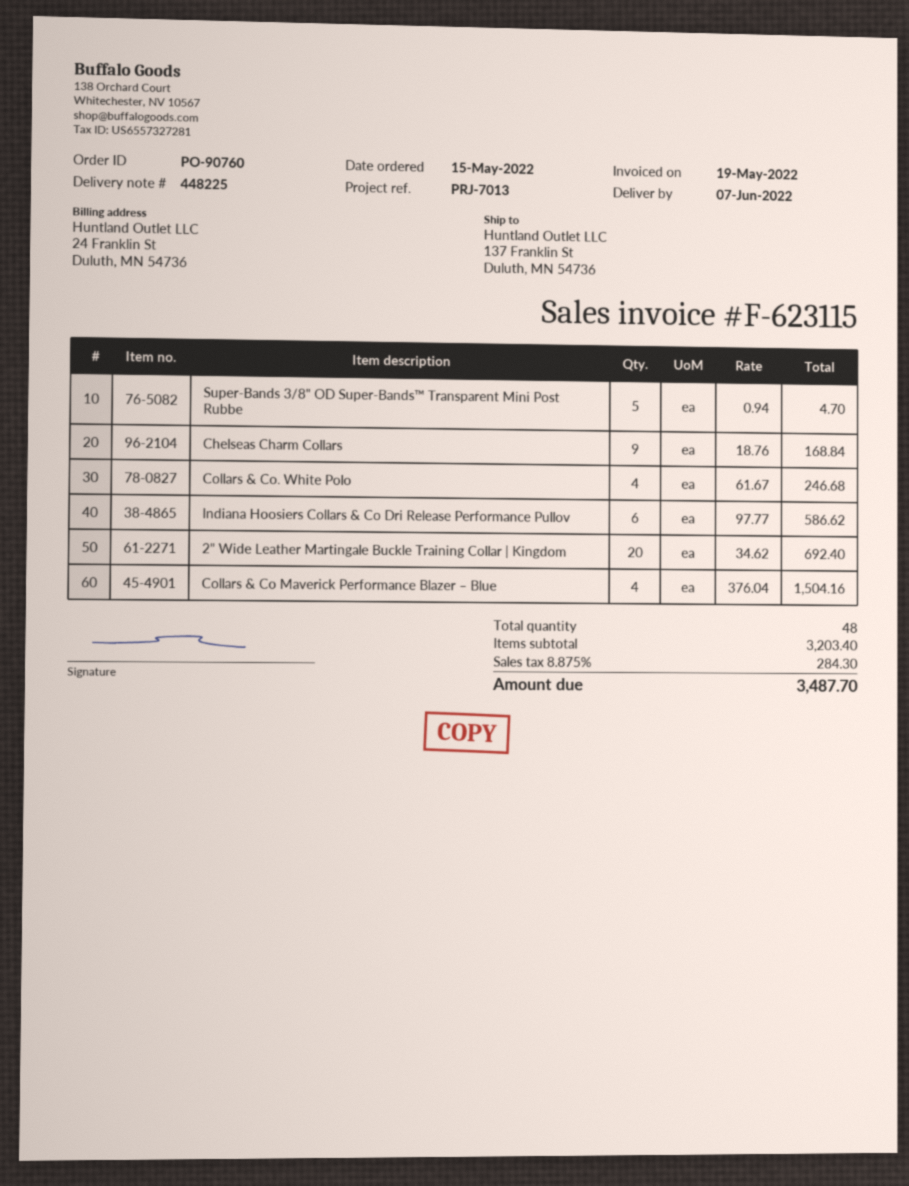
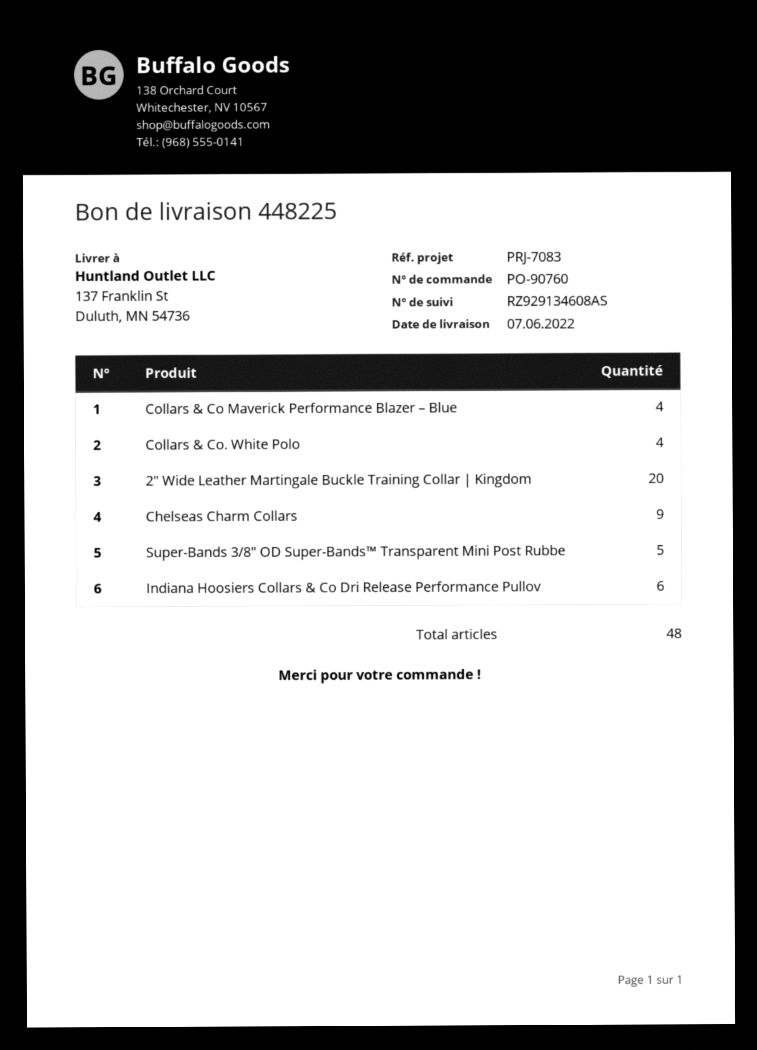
reference: PRJ-7013 -> PRJ-7083

